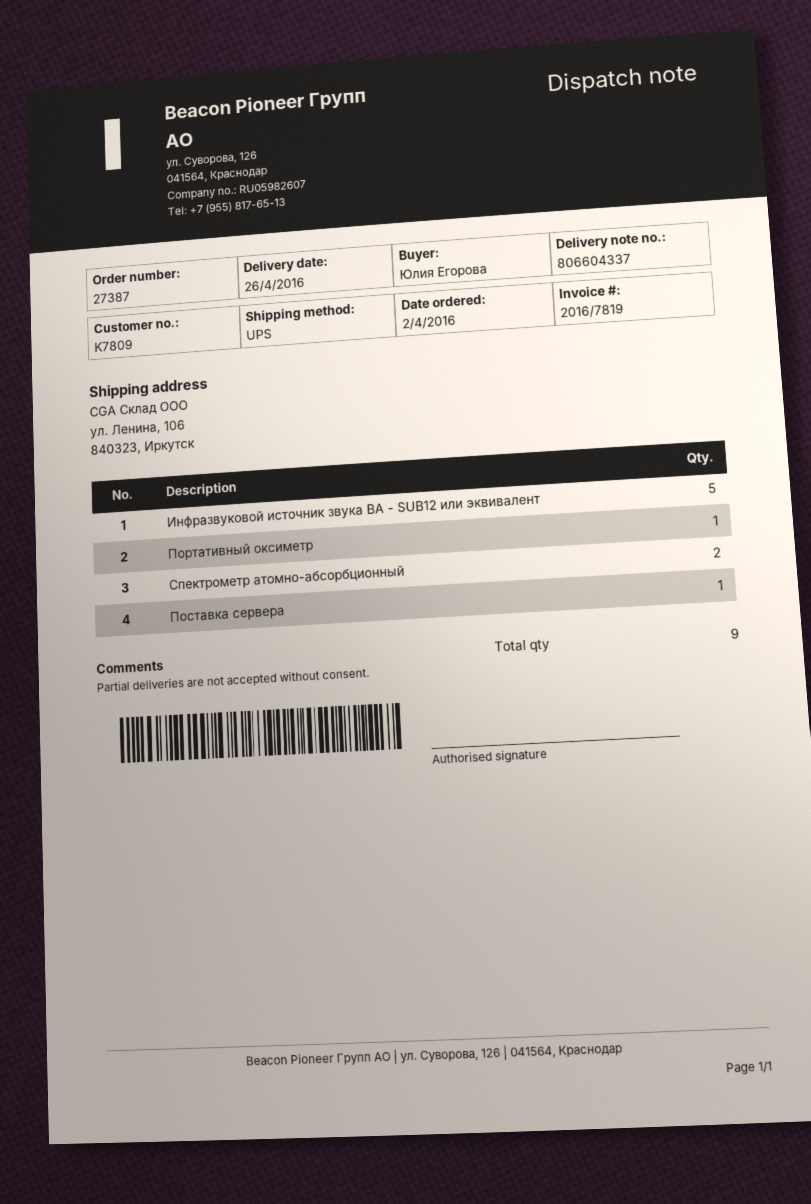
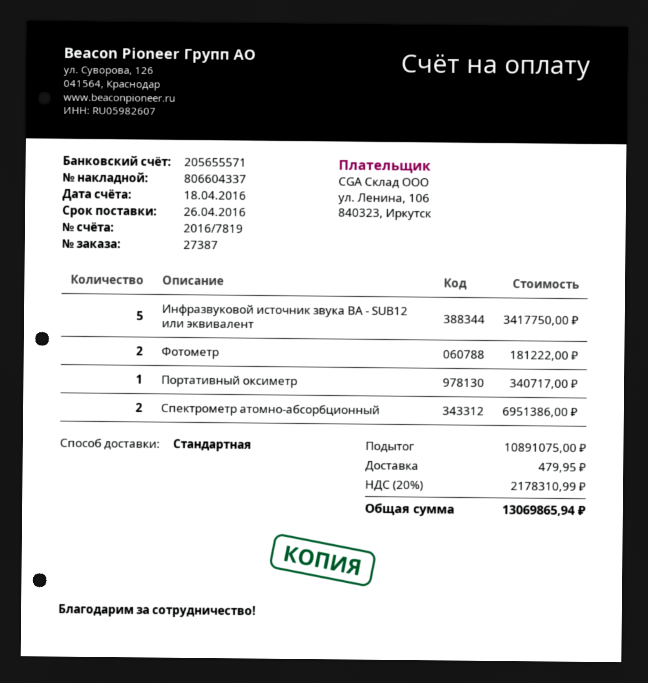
shipping method: UPS -> standard
Поставка сервера: 1 -> none
Фотометр: none -> 2

